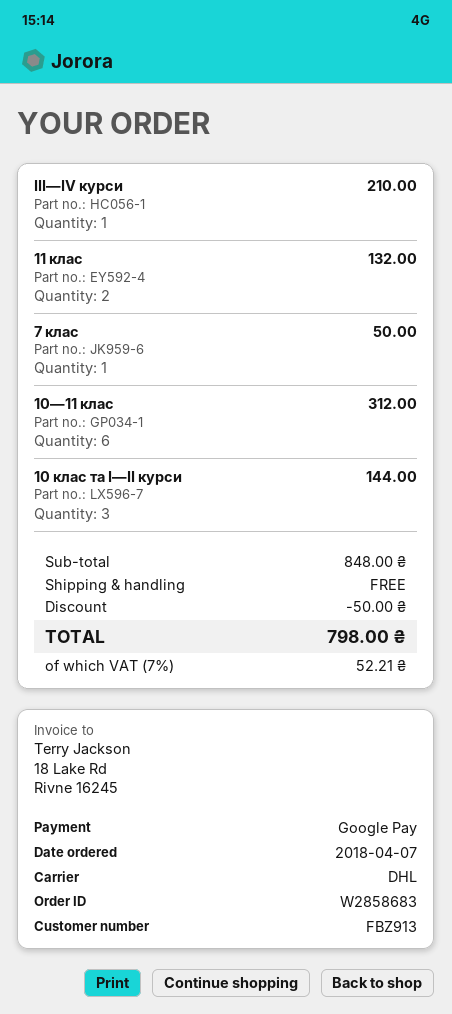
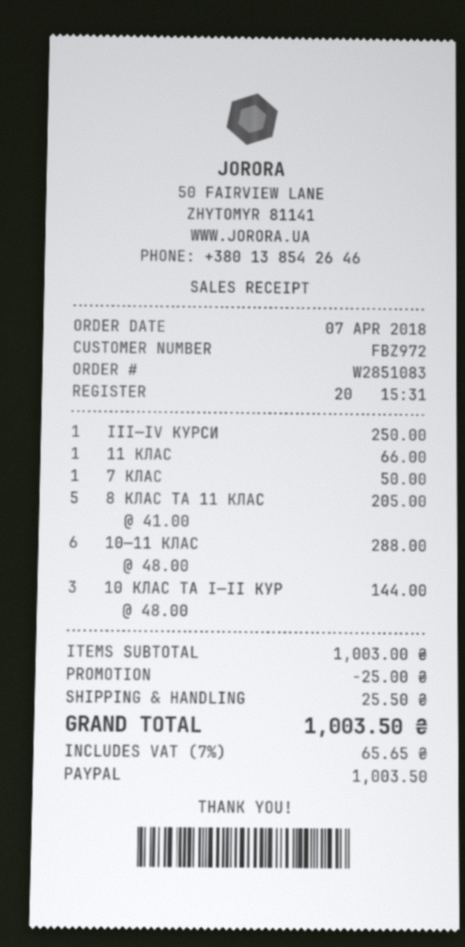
order number: W2858683 -> W2851083
customer number: FBZ913 -> FBZ972
payment method: Google Pay -> PayPal
III—IV курси: 1 for 210.00 -> 1 for 250.00
11 клас: 2 for 132.00 -> 1 for 66.00
10—11 клас: 6 for 312.00 -> 6 for 288.00
8 КЛАС ТА 11 КЛАС: none -> 5 for 205.00
subtotal: 848.00 -> 1003.00
discount: 50.00 -> 25.00
shipping: 0.00 -> 25.50
tax: 7% = 52.21 -> 7% = 65.65
total: 798.00 -> 1003.50

